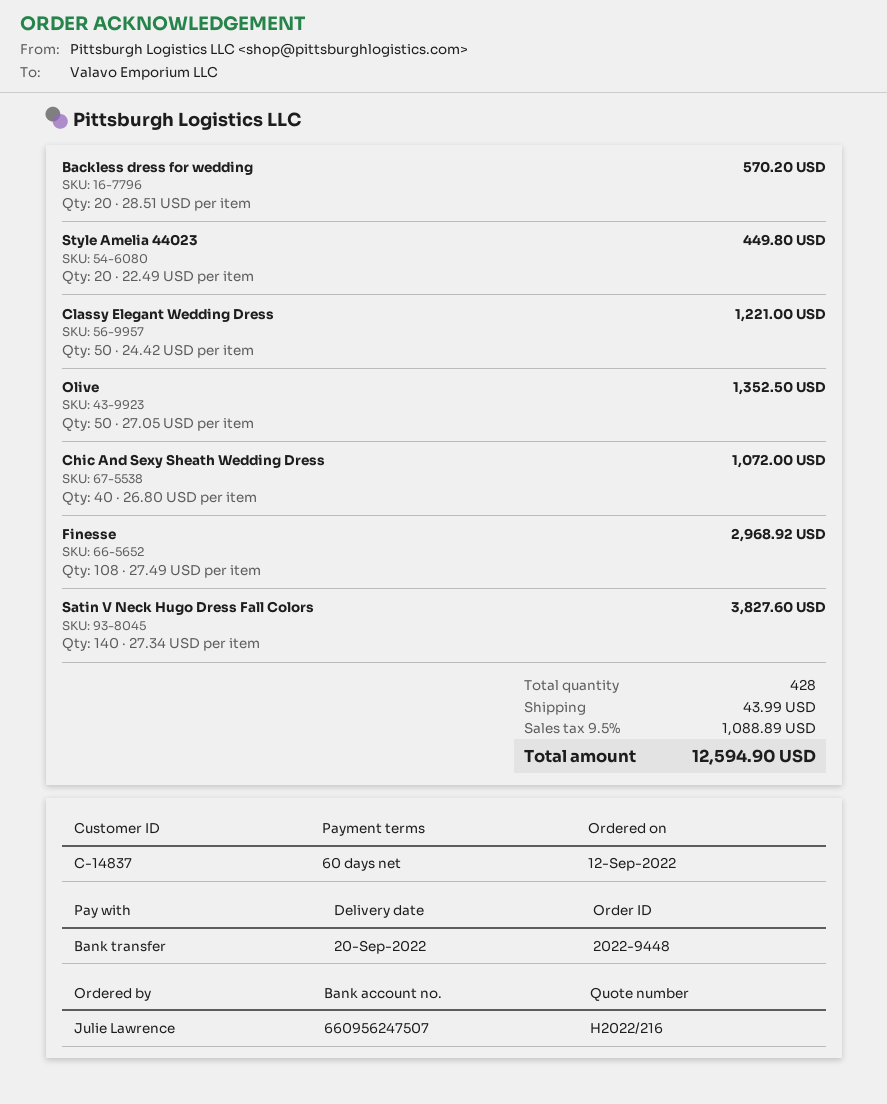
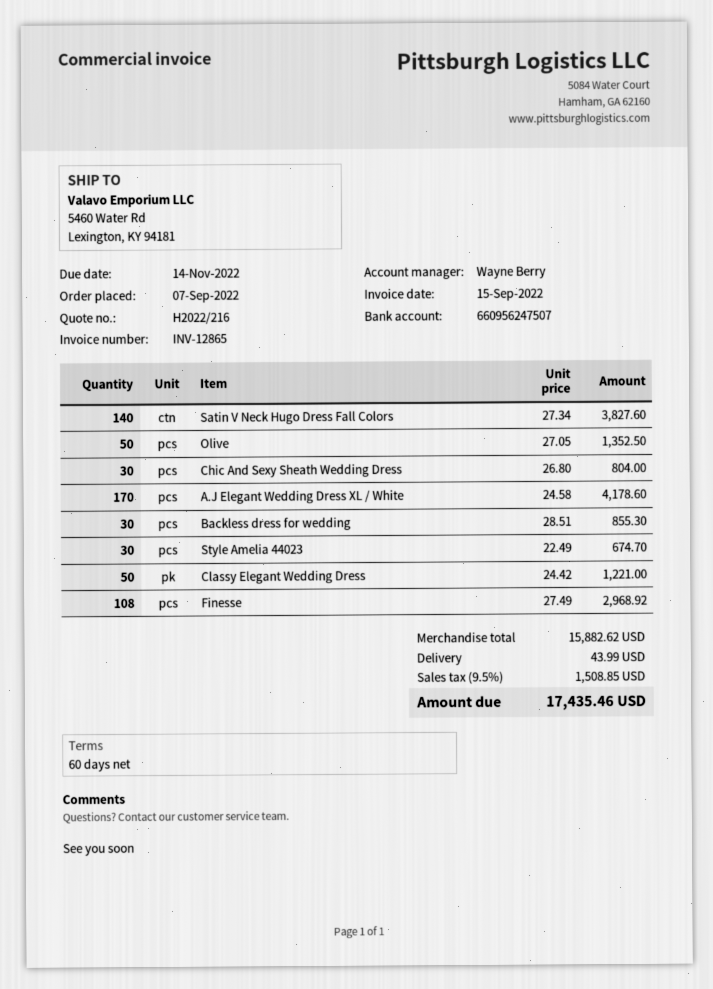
order date: 2022-09-12 -> 2022-09-07
Backless dress for wedding: 20 x 28.51 = 570.20 -> 30 x 28.51 = 855.30
Style Amelia 44023: 20 x 22.49 = 449.80 -> 30 x 22.49 = 674.70
Chic And Sexy Sheath Wedding Dress: 40 x 26.80 = 1072.00 -> 30 x 26.80 = 804.00
A.J Elegant Wedding Dress XL / White: none -> 170 x 24.58 = 4178.60
tax: 9.5% = 1088.89 -> 9.5% = 1508.85
total: 12594.90 -> 17435.46

